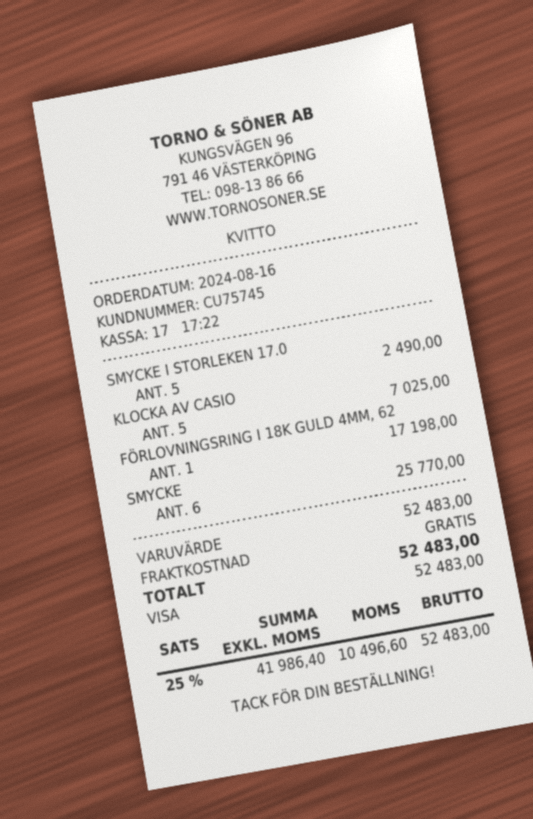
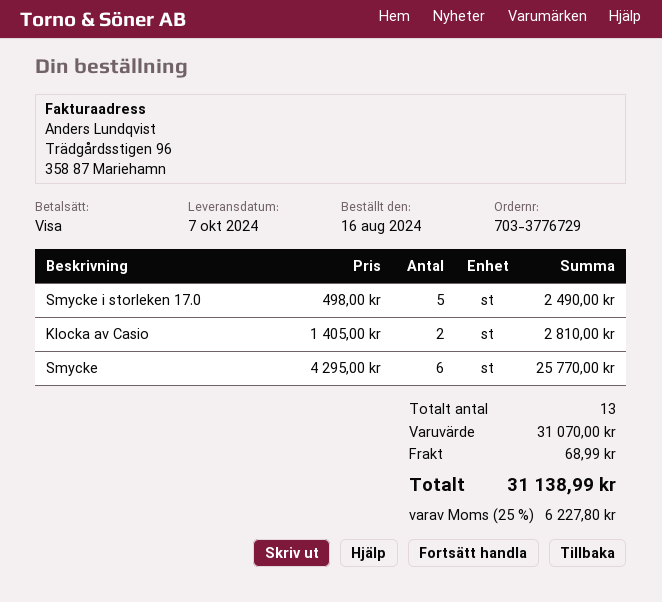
KLOCKA AV CASIO: 5 for 7025.00 -> 2 for 2810.00
FÖRLOVNINGSRING I 18K GULD 4MM, 62: 1 for 17198.00 -> none
subtotal: 52483.00 -> 31070.00
shipping: 0.00 -> 68.99
tax: 25% = 10496.60 -> 25% = 6227.80
total: 52483.00 -> 31138.99

